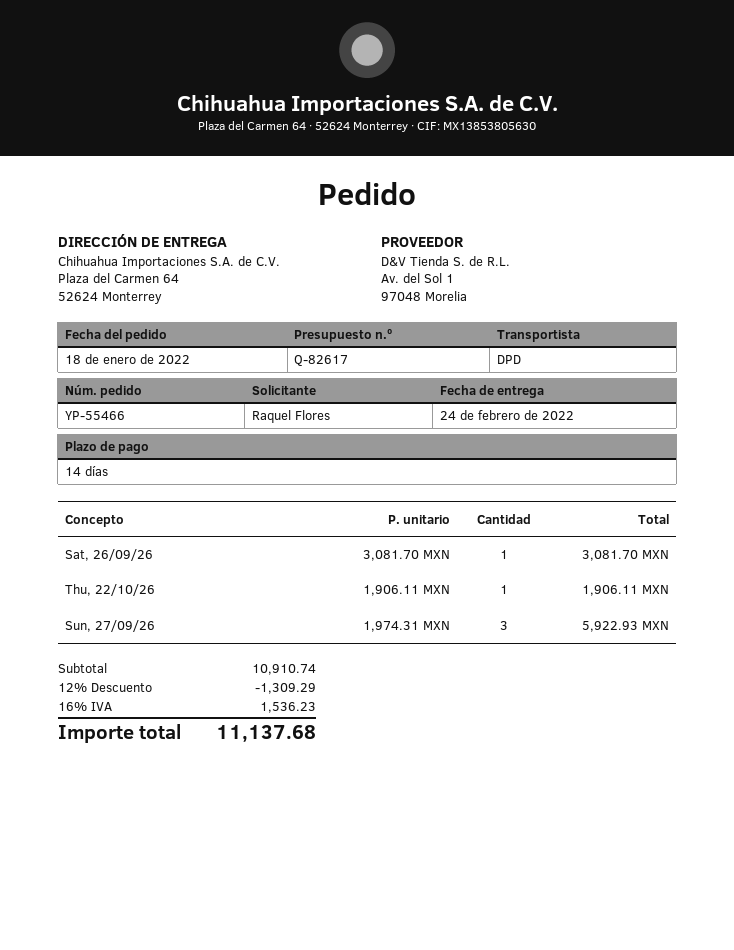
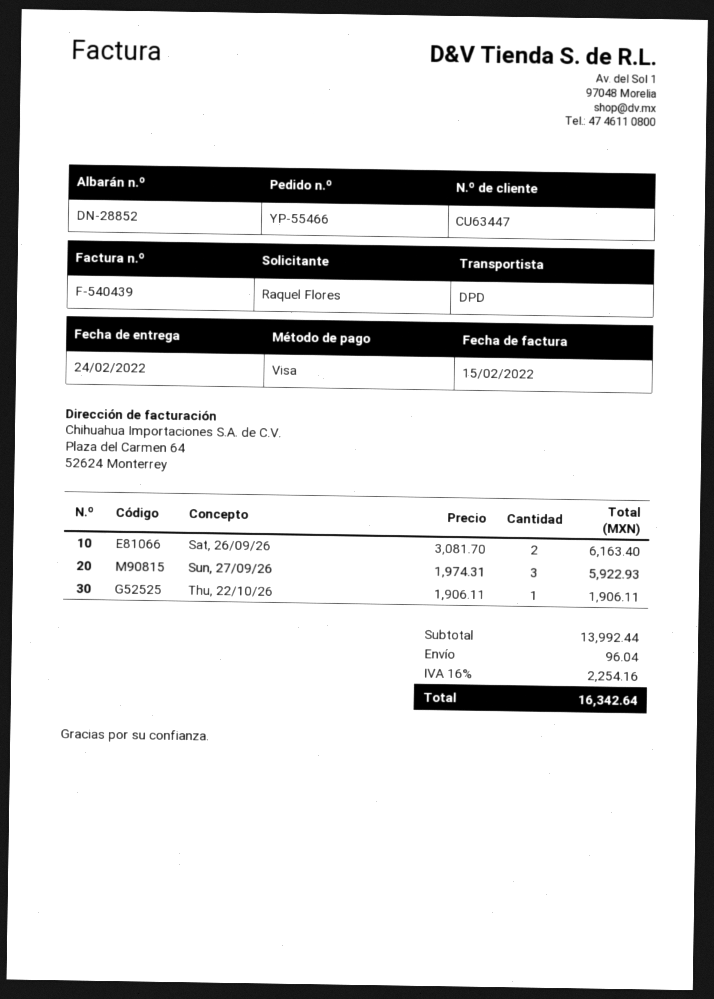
Sat, 26/09/26: 1 x 3081.70 = 3081.70 -> 2 x 3081.70 = 6163.40
subtotal: 10910.74 -> 13992.44
discount: 12% = 1309.29 -> none
shipping: none -> 96.04
tax: 16% = 1536.23 -> 16% = 2254.16
total: 11137.68 -> 16342.64

